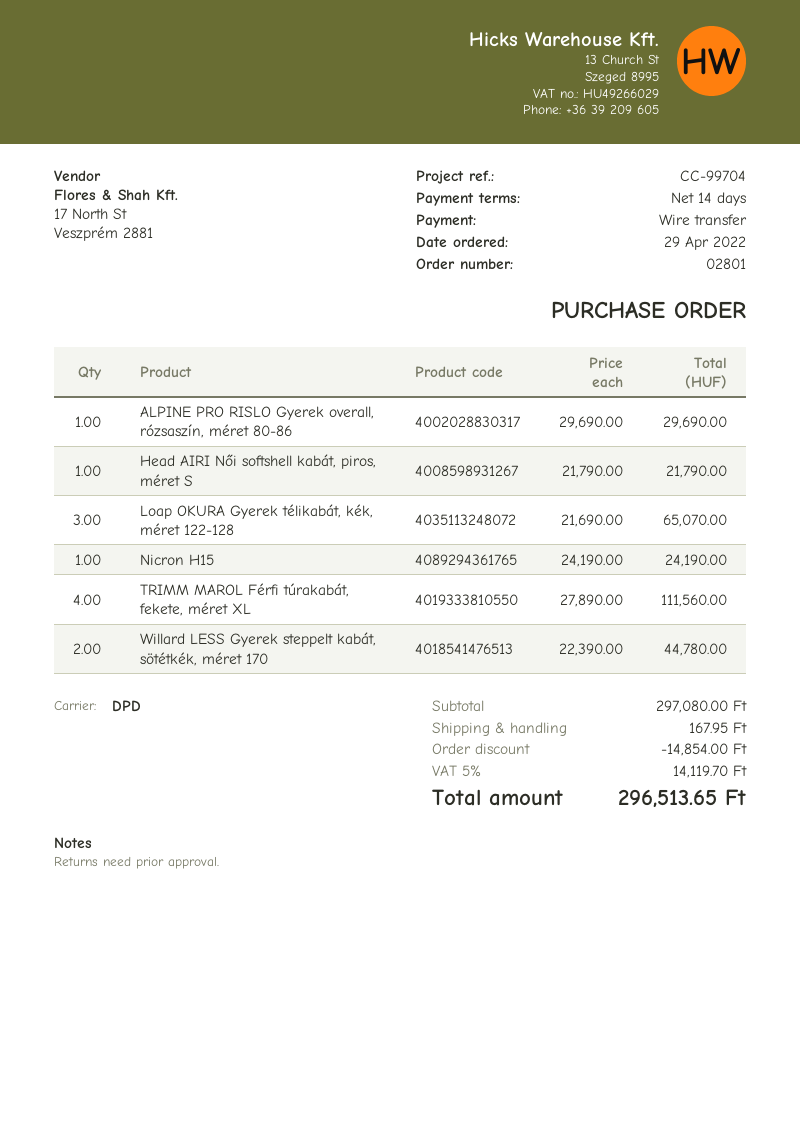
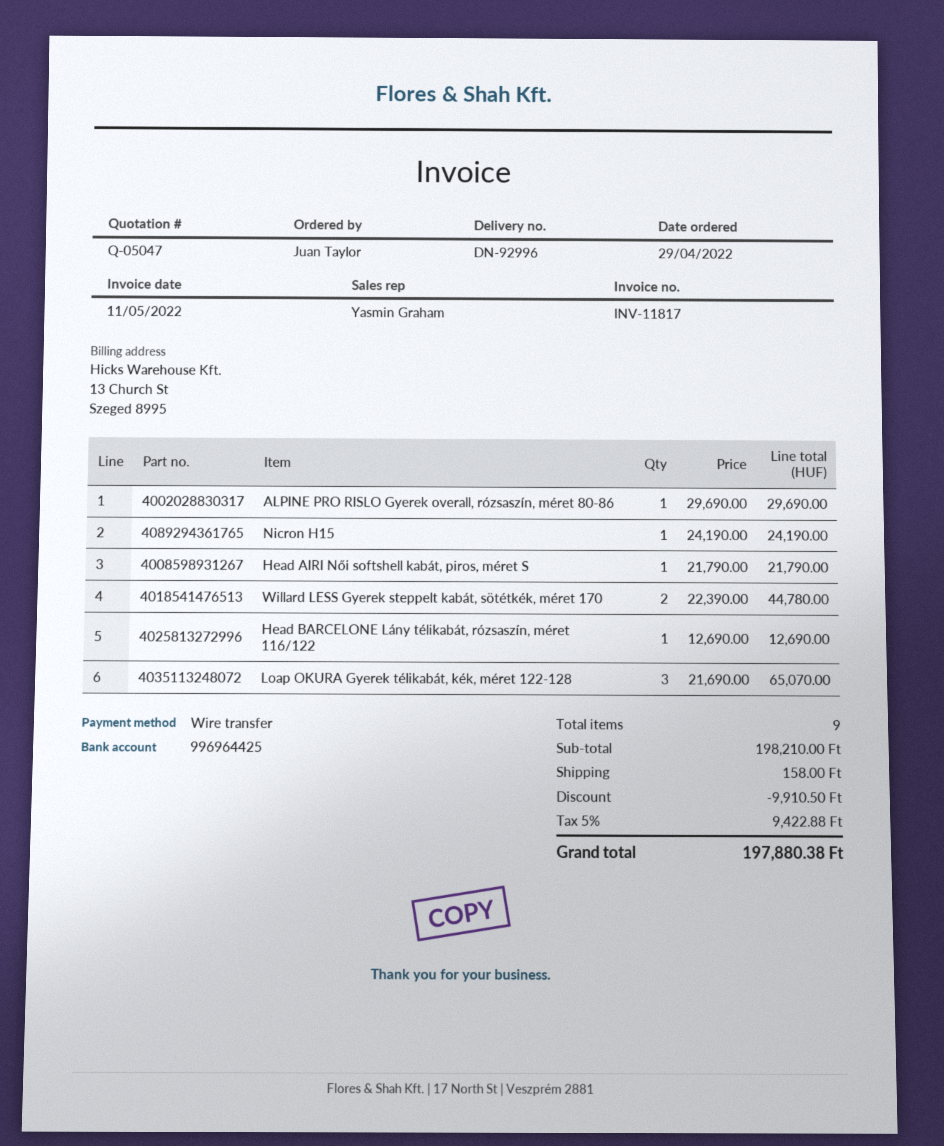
TRIMM MAROL Férfi túrakabát, fekete, méret XL: 4 x 27890.00 = 111560.00 -> none
Head BARCELONE Lány télikabát, rózsaszín, méret 116/122: none -> 1 x 12690.00 = 12690.00
subtotal: 297080.00 -> 198210.00
discount: 14854.00 -> 9910.50
shipping: 167.95 -> 158.00
tax: 5% = 14119.70 -> 5% = 9422.88
total: 296513.65 -> 197880.38

